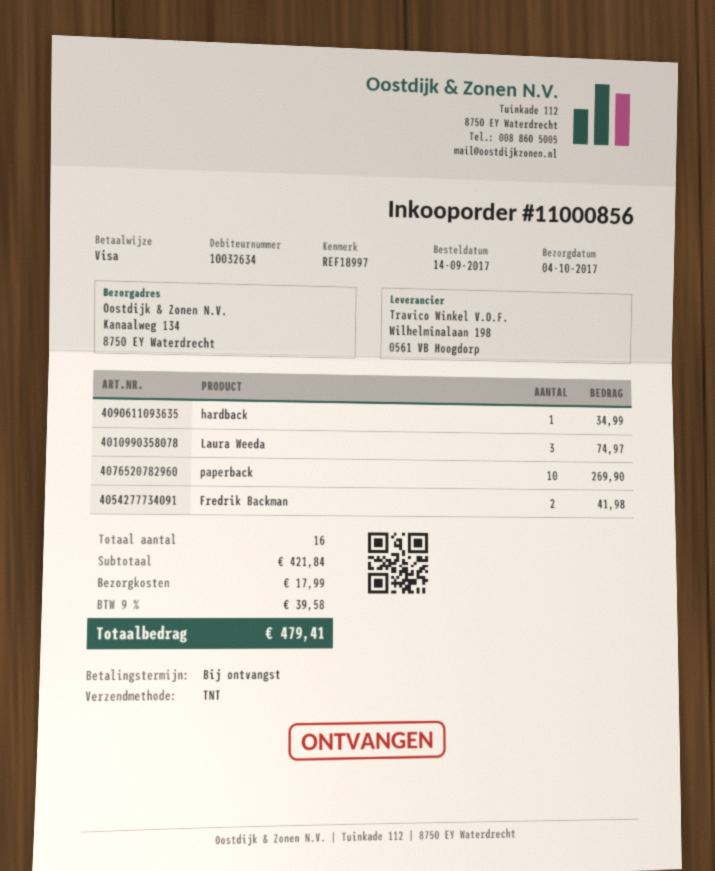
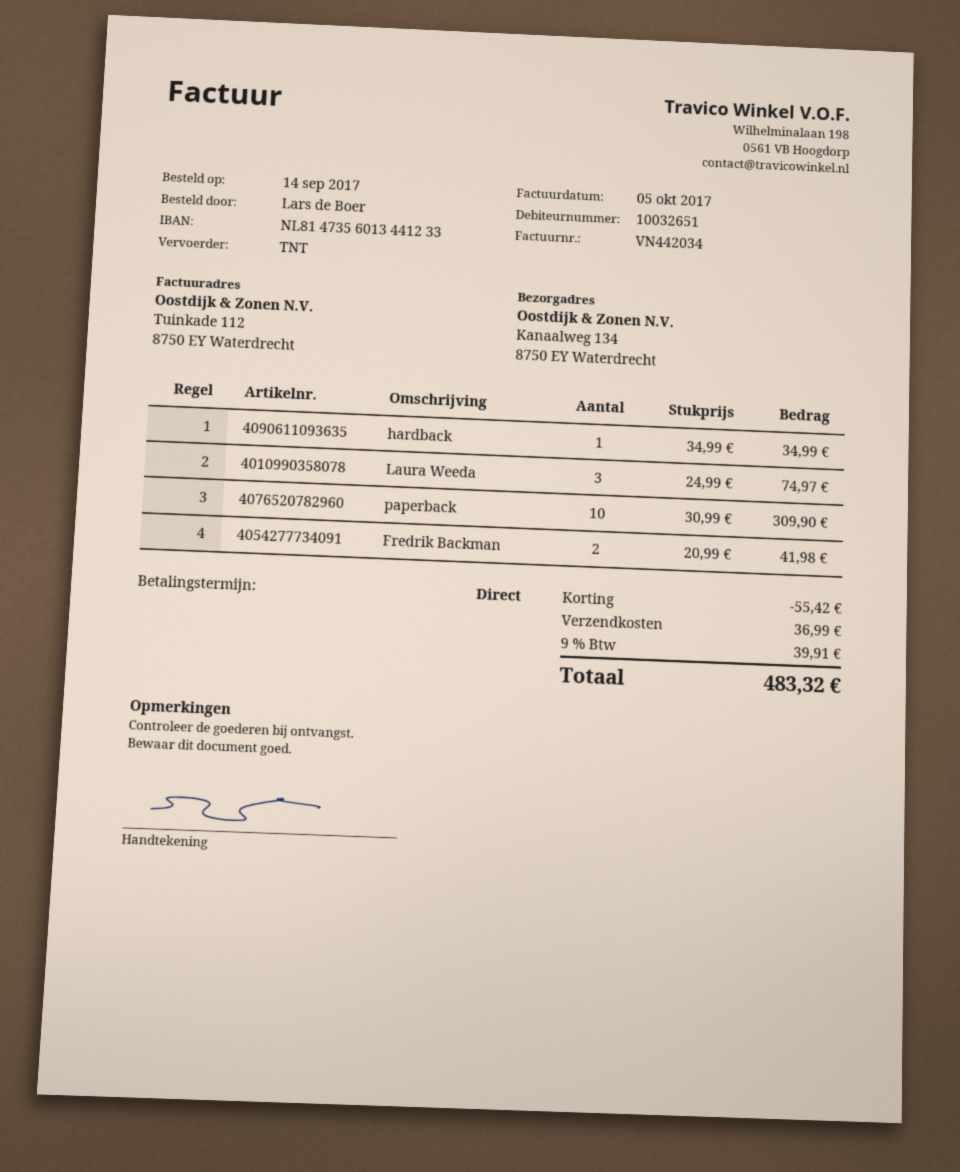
customer number: 10032634 -> 10032651
paperback: 10 for 269.90 -> 10 for 309.90
discount: none -> 55.42
shipping: 17.99 -> 36.99
tax: 9% = 39.58 -> 9% = 39.91
total: 479.41 -> 483.32

